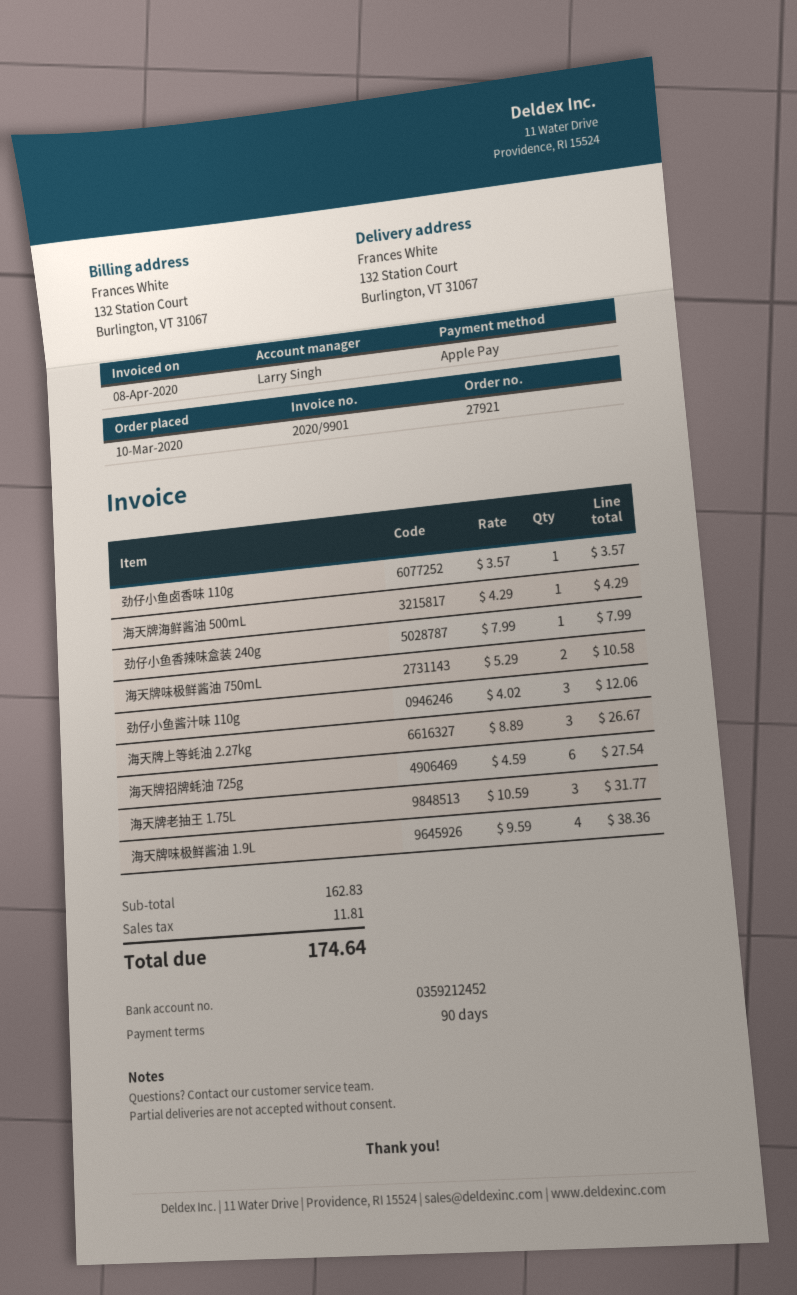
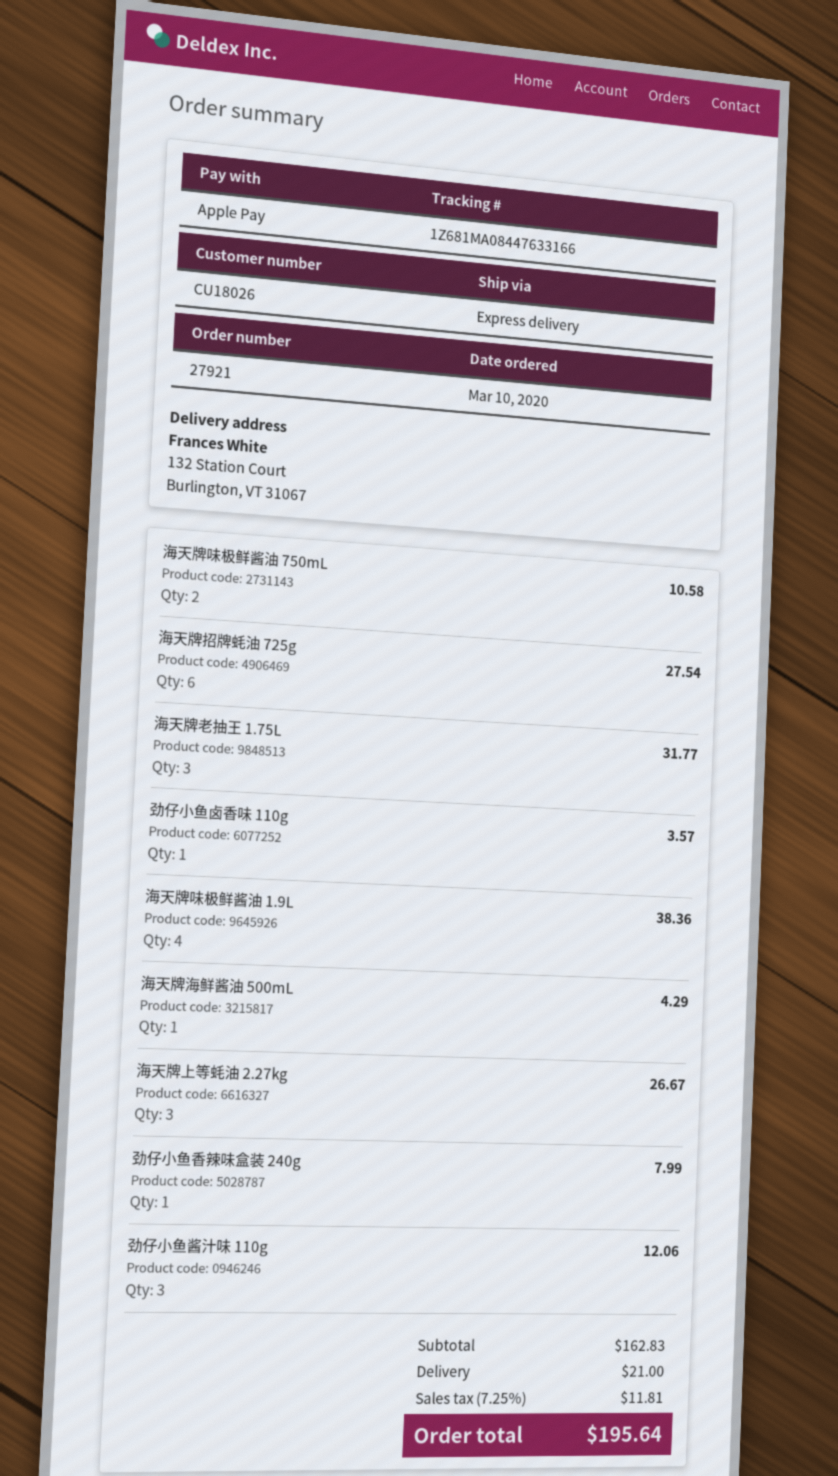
shipping: none -> 21.00
total: 174.64 -> 195.64

